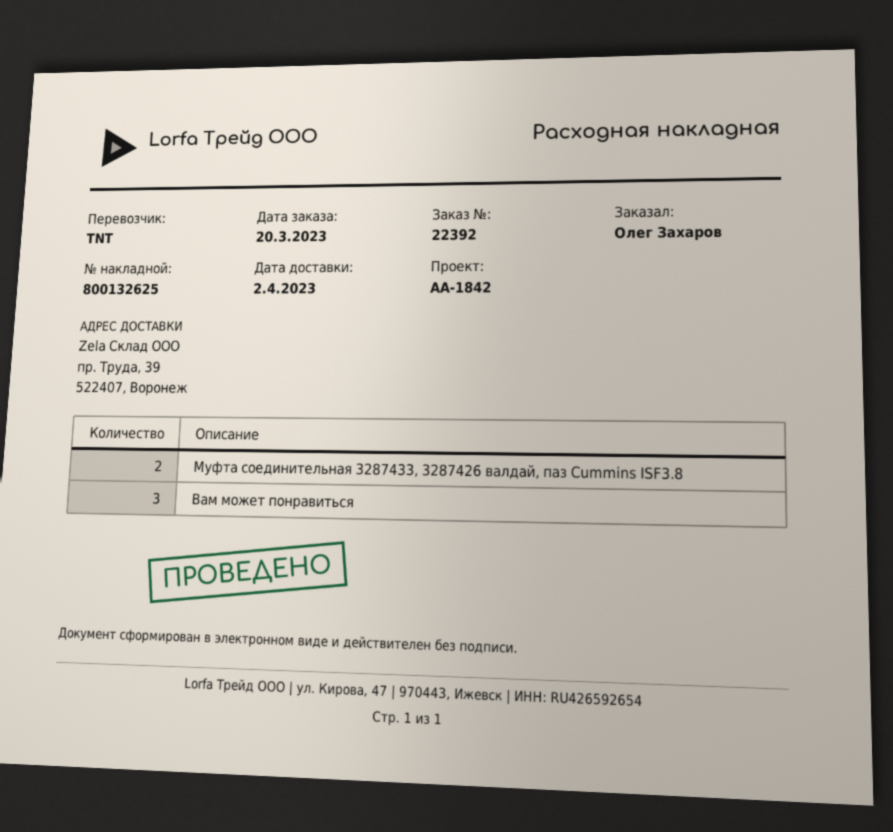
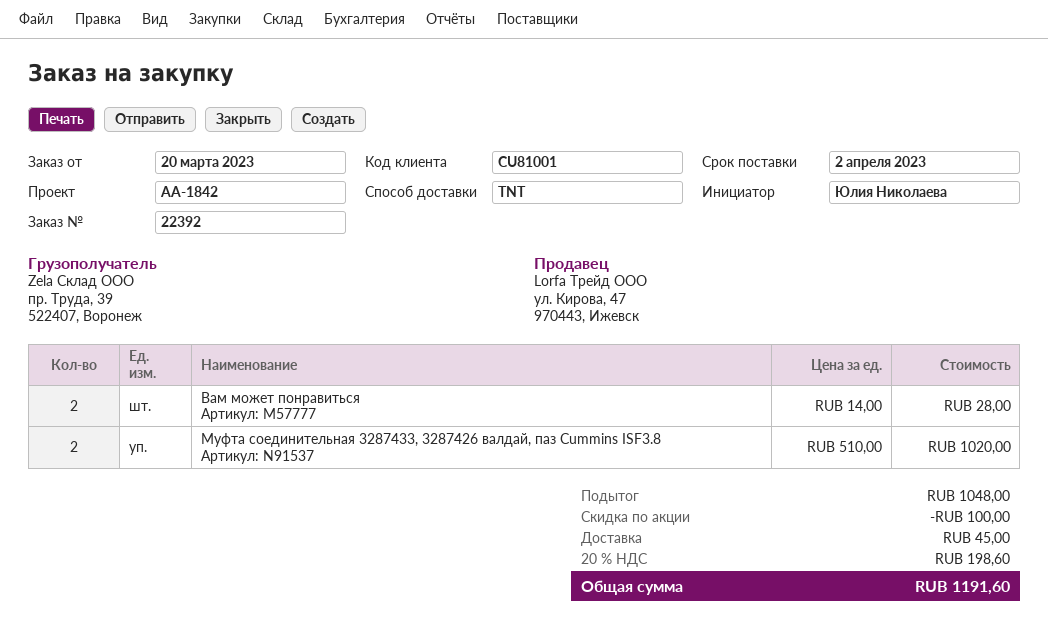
ordered by: Олег Захаров -> Юлия Николаева
Вам может понравиться: 3 -> 2

